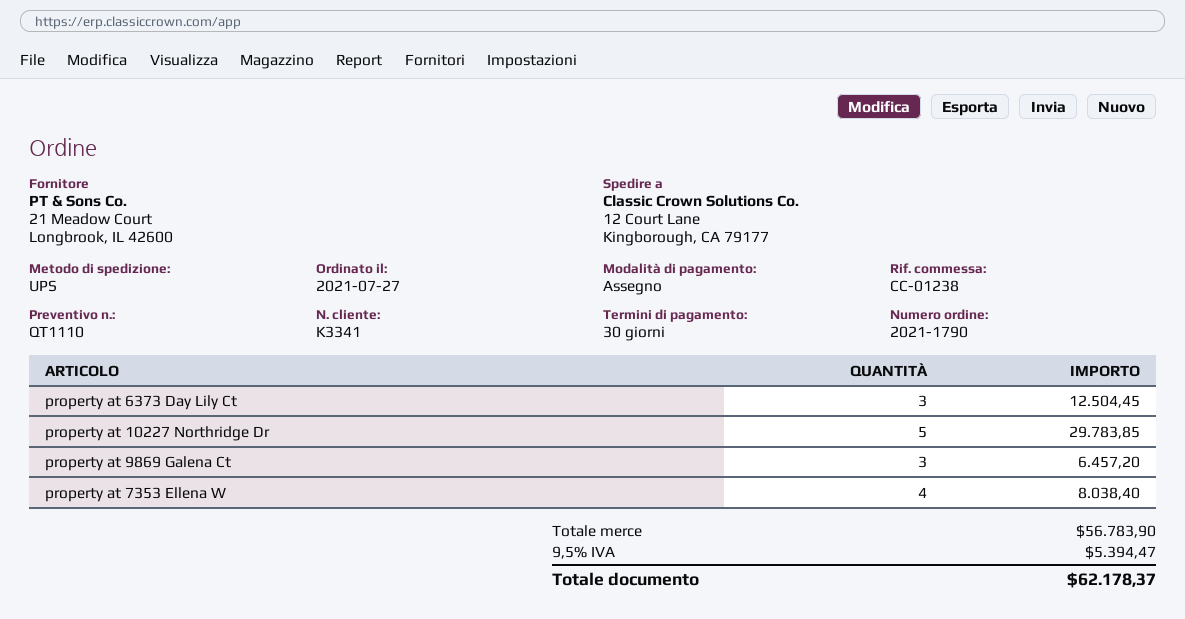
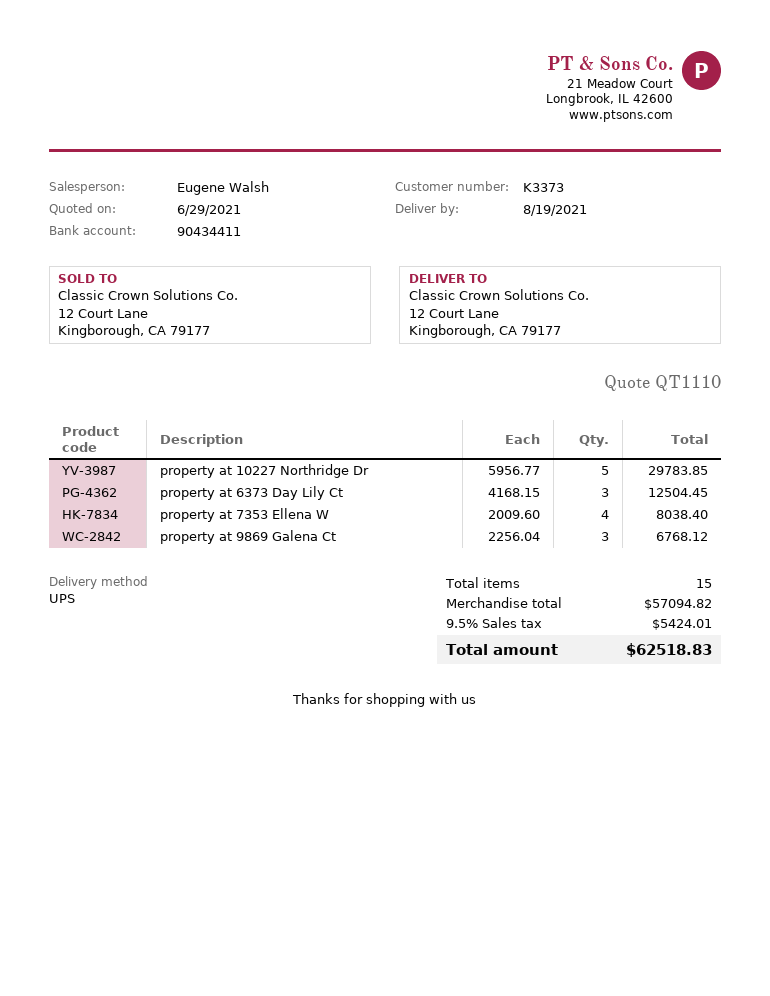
customer number: K3341 -> K3373
property at 9869 Galena Ct: 3 for 6457.20 -> 3 for 6768.12
subtotal: 56783.90 -> 57094.82
tax: 9.5% = 5394.47 -> 9.5% = 5424.01
total: 62178.37 -> 62518.83

